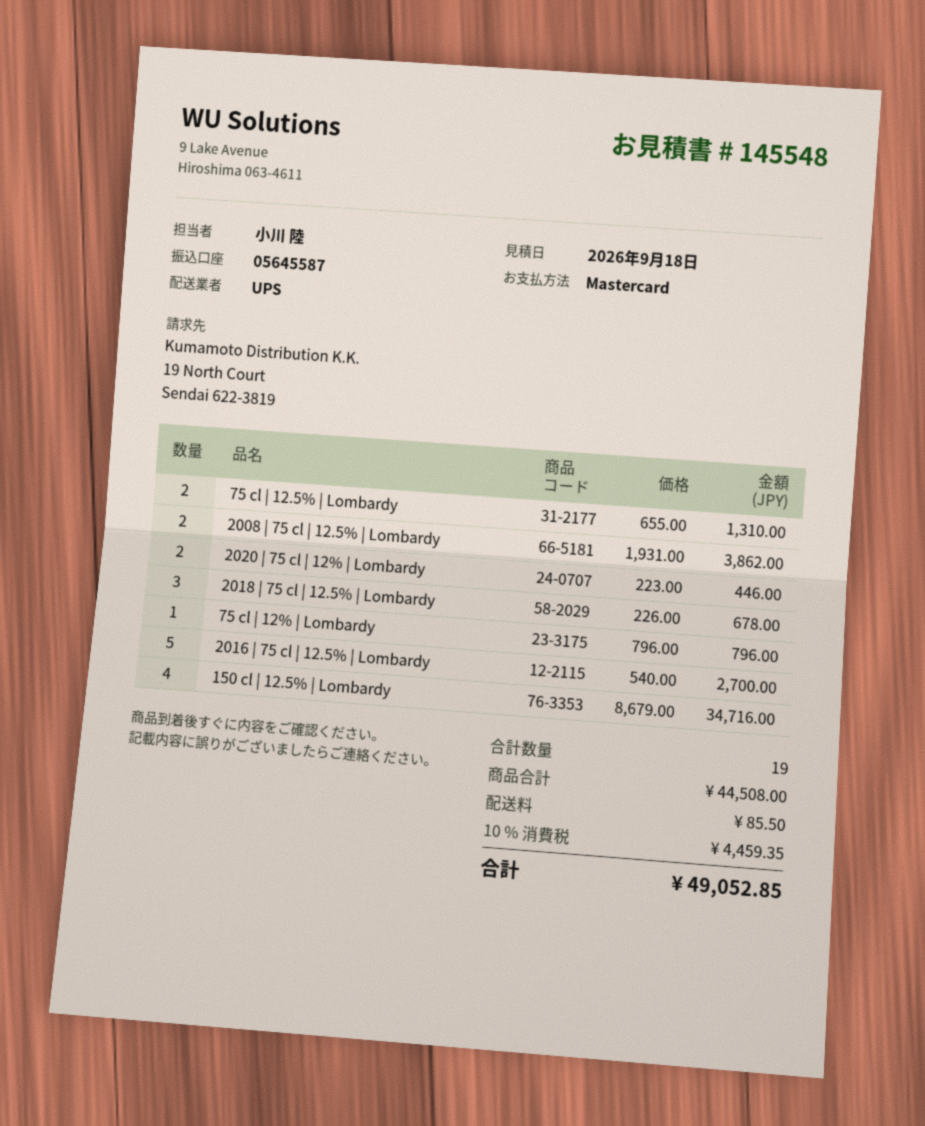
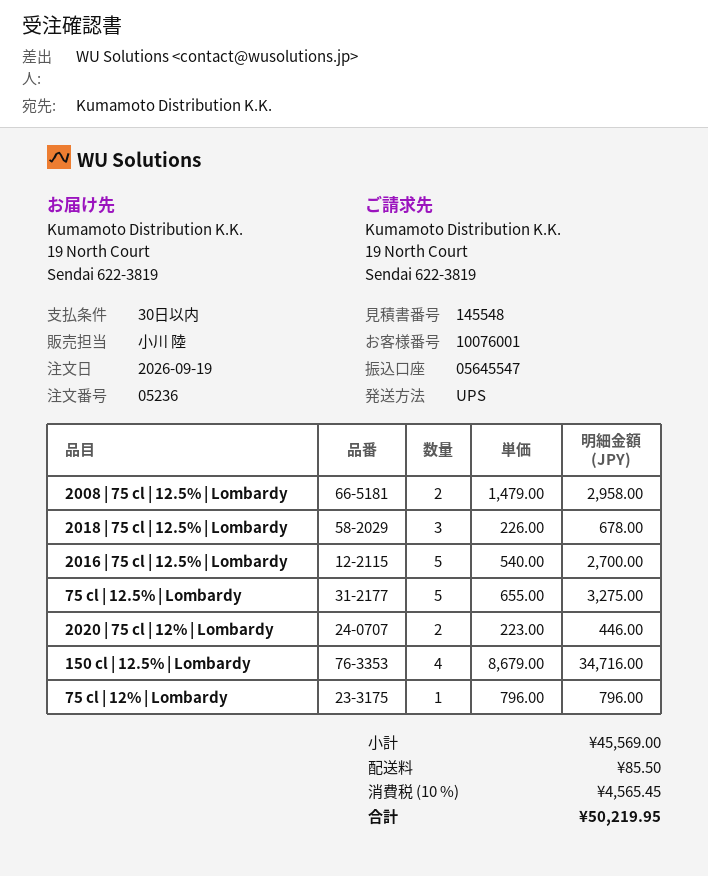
bank account: 05645587 -> 05645547
75 cl | 12.5% | Lombardy: 2 x 655.00 = 1310.00 -> 5 x 655.00 = 3275.00
2008 | 75 cl | 12.5% | Lombardy: 2 x 1931.00 = 3862.00 -> 2 x 1479.00 = 2958.00
subtotal: 44508.00 -> 45569.00
tax: 10% = 4459.35 -> 10% = 4565.45
total: 49052.85 -> 50219.95

